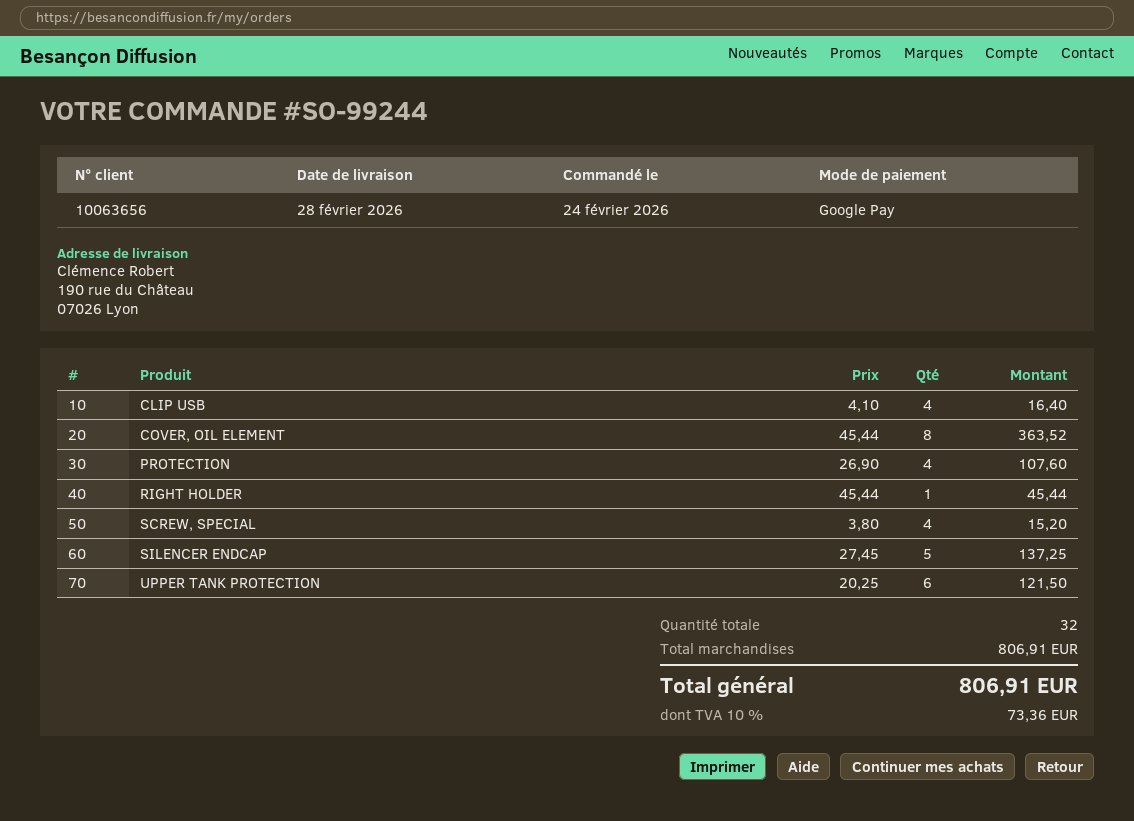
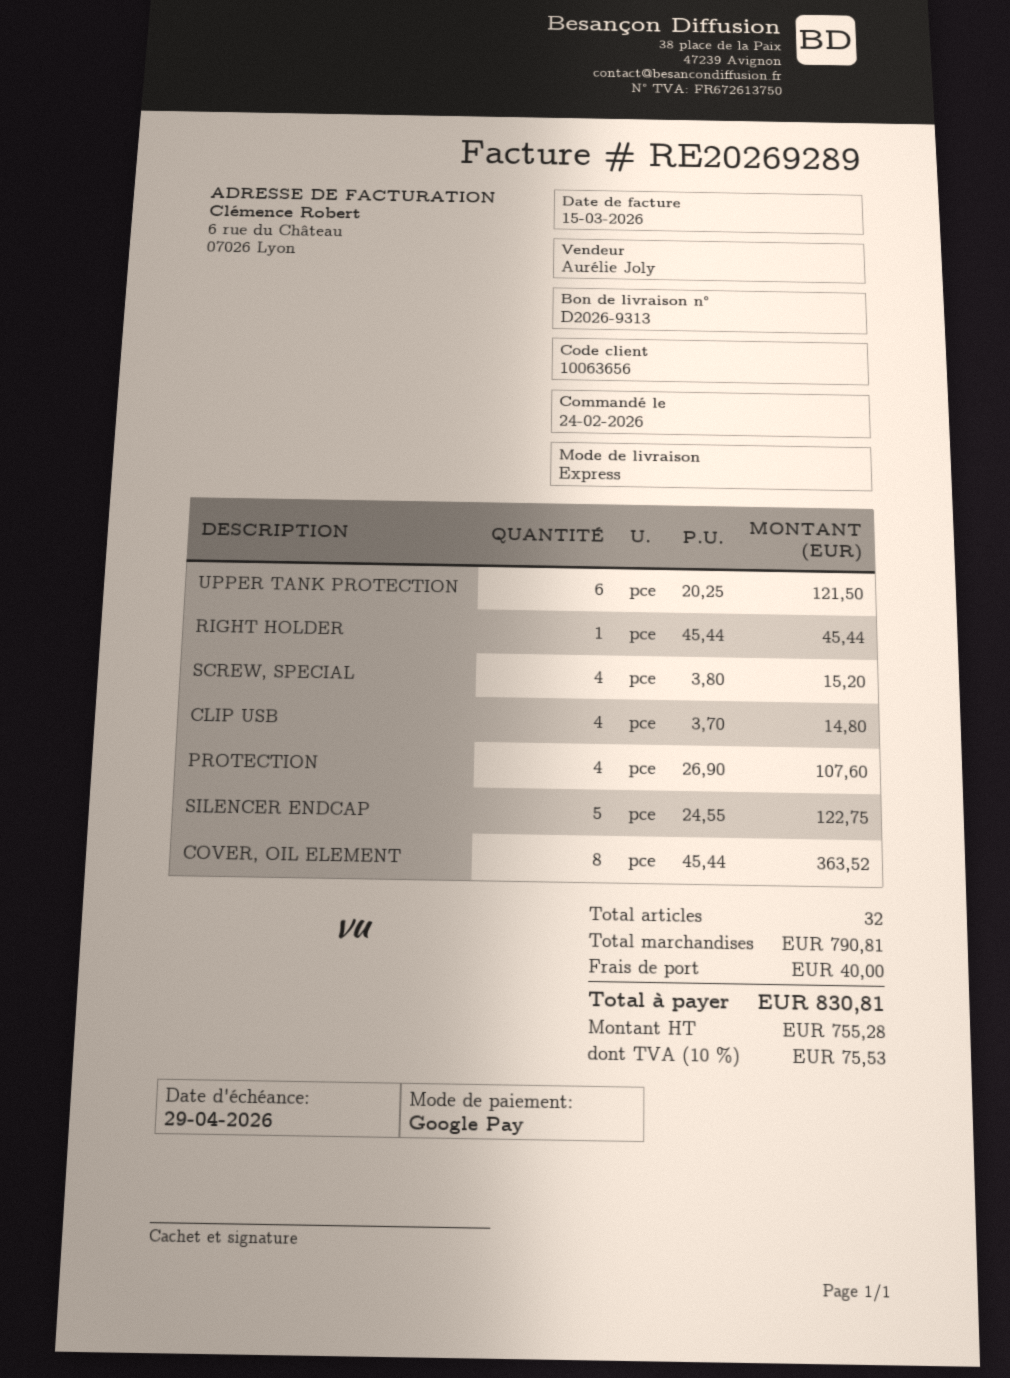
CLIP USB: 4 x 4.10 = 16.40 -> 4 x 3.70 = 14.80
SILENCER ENDCAP: 5 x 27.45 = 137.25 -> 5 x 24.55 = 122.75
subtotal: 806.91 -> 790.81
shipping: none -> 40.00
tax: 10% = 73.36 -> 10% = 75.53
total: 806.91 -> 830.81

